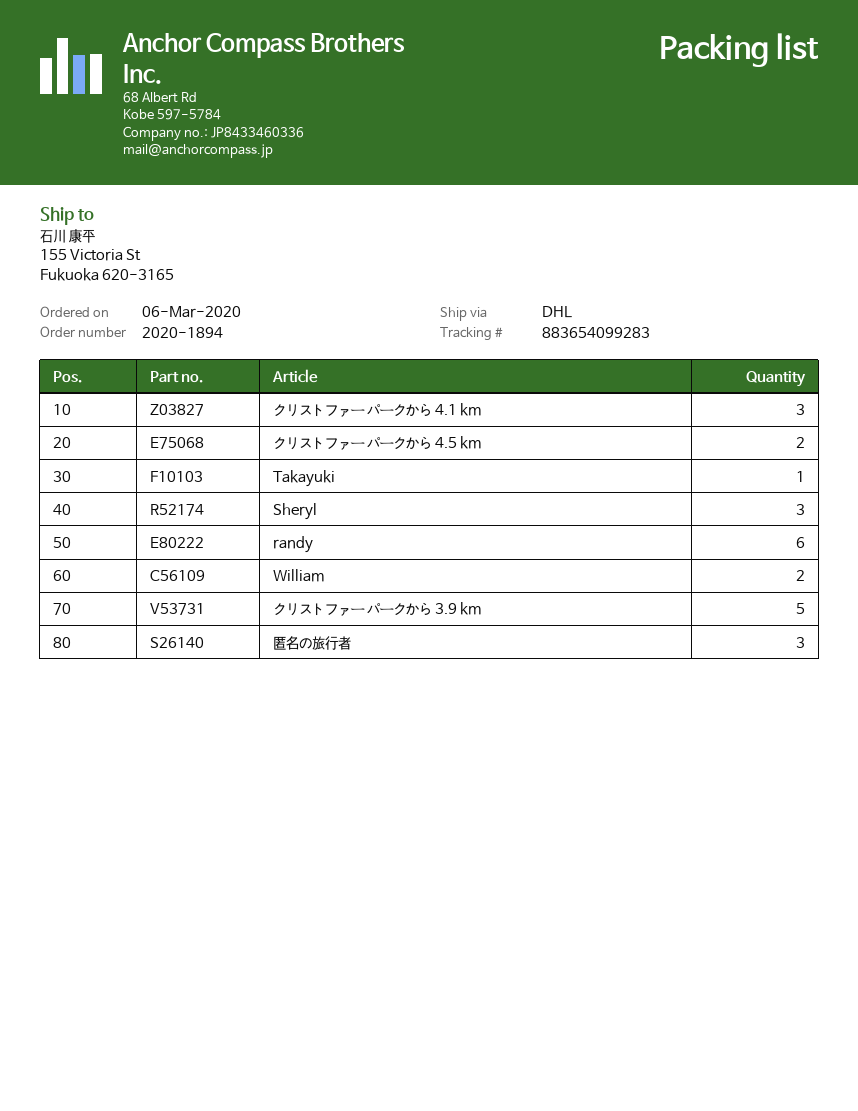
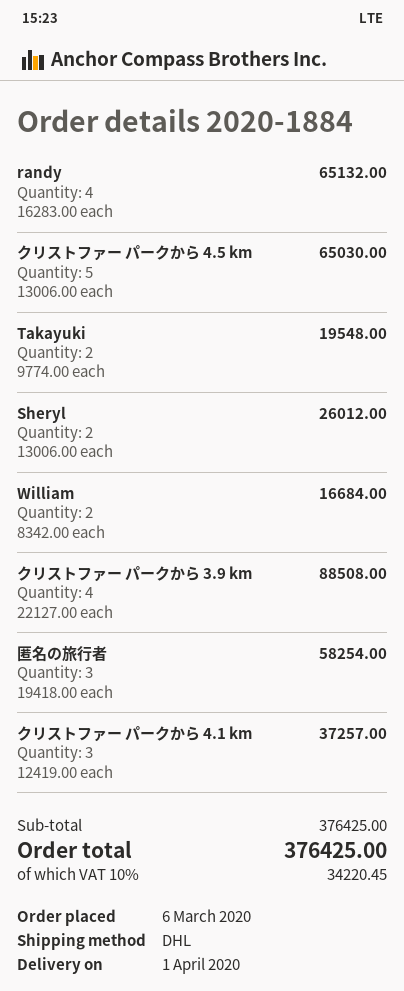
order number: 2020-1894 -> 2020-1884
クリストファー パークから 4.5 km: 2 -> 5
Takayuki: 1 -> 2
Sheryl: 3 -> 2
randy: 6 -> 4
クリストファー パークから 3.9 km: 5 -> 4

